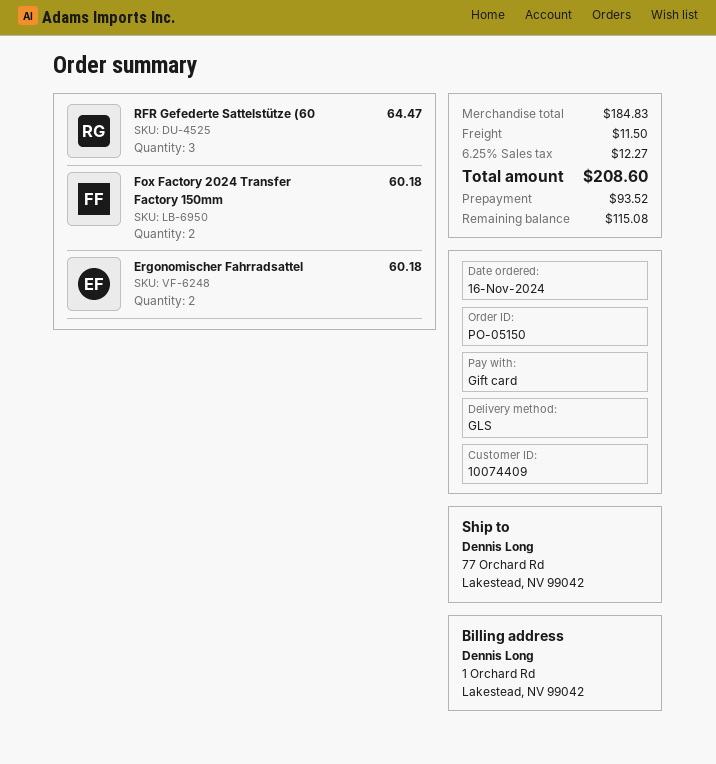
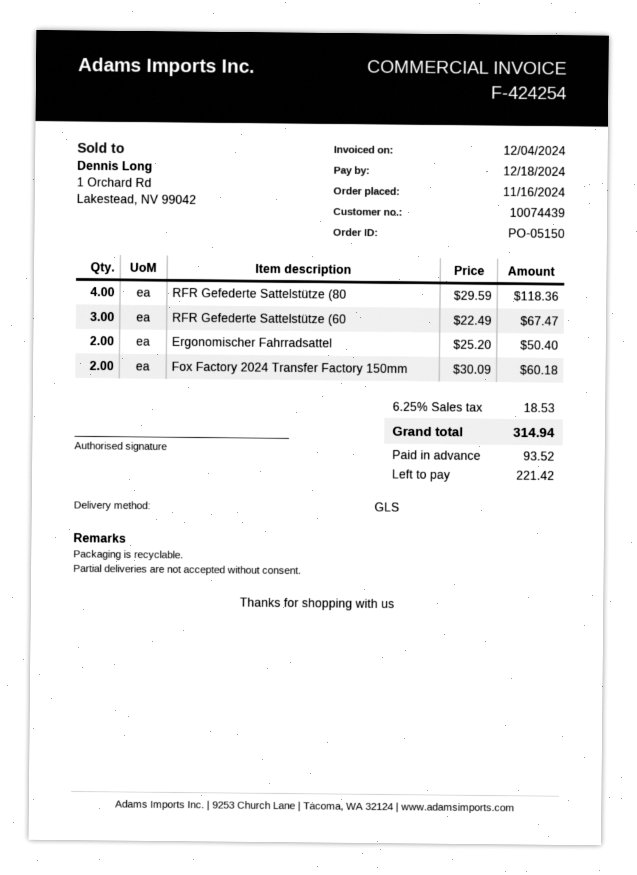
customer number: 10074409 -> 10074439
RFR Gefederte Sattelstütze (60: 3 for 64.47 -> 3 for 67.47
Ergonomischer Fahrradsattel: 2 for 60.18 -> 2 for 50.40
RFR Gefederte Sattelstütze (80: none -> 4 for 118.36
shipping: 11.50 -> none
tax: 6.25% = 12.27 -> 6.25% = 18.53
total: 208.60 -> 314.94
balance: 115.08 -> 221.42

